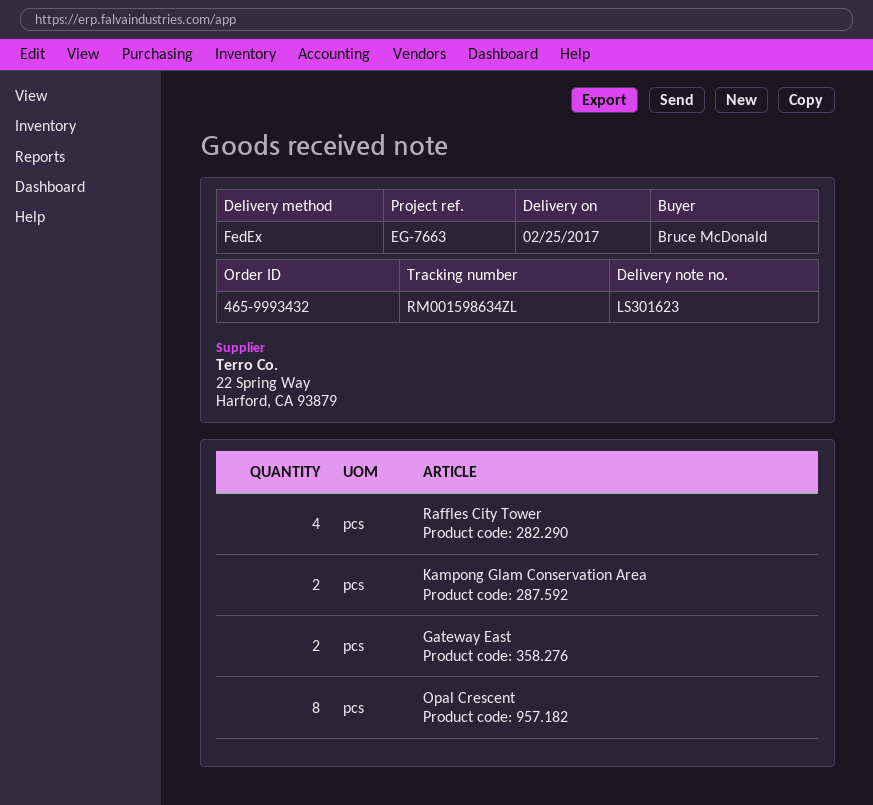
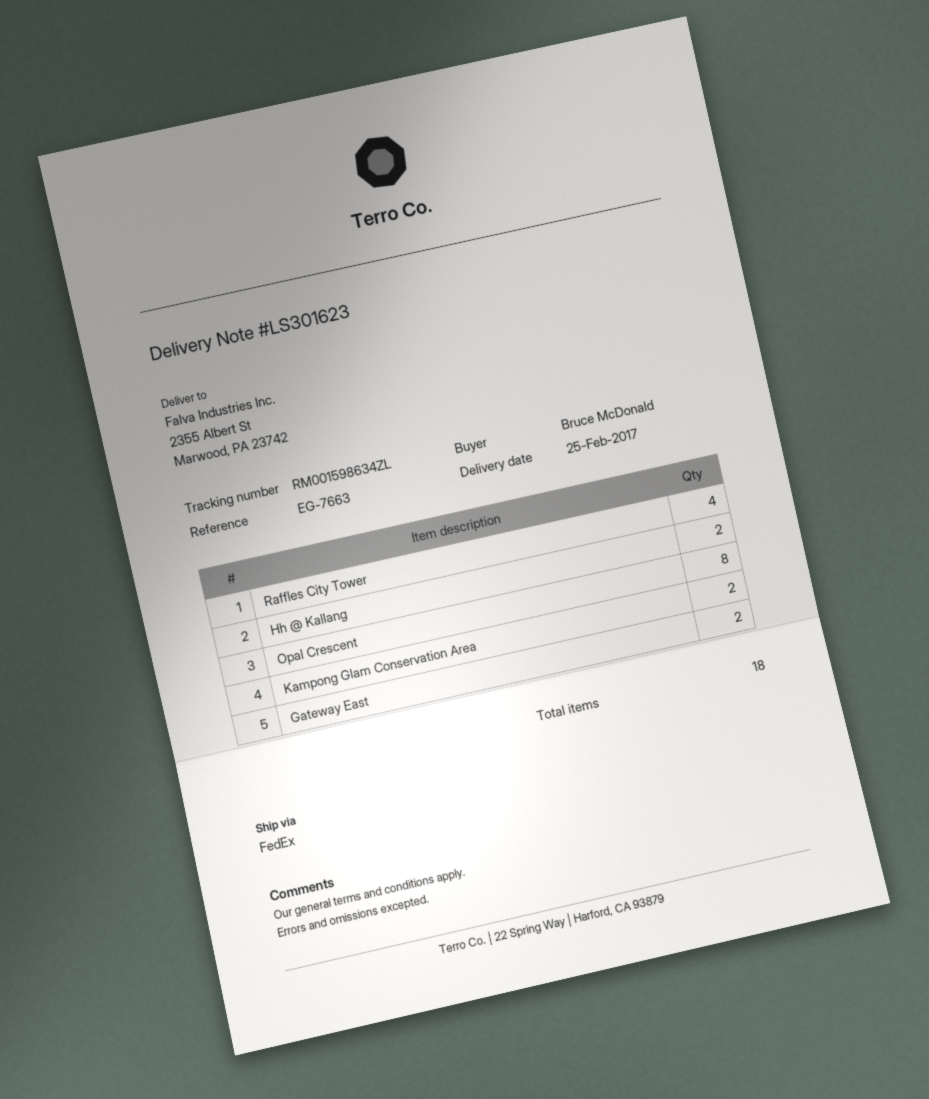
Hh @ Kallang: none -> 2

